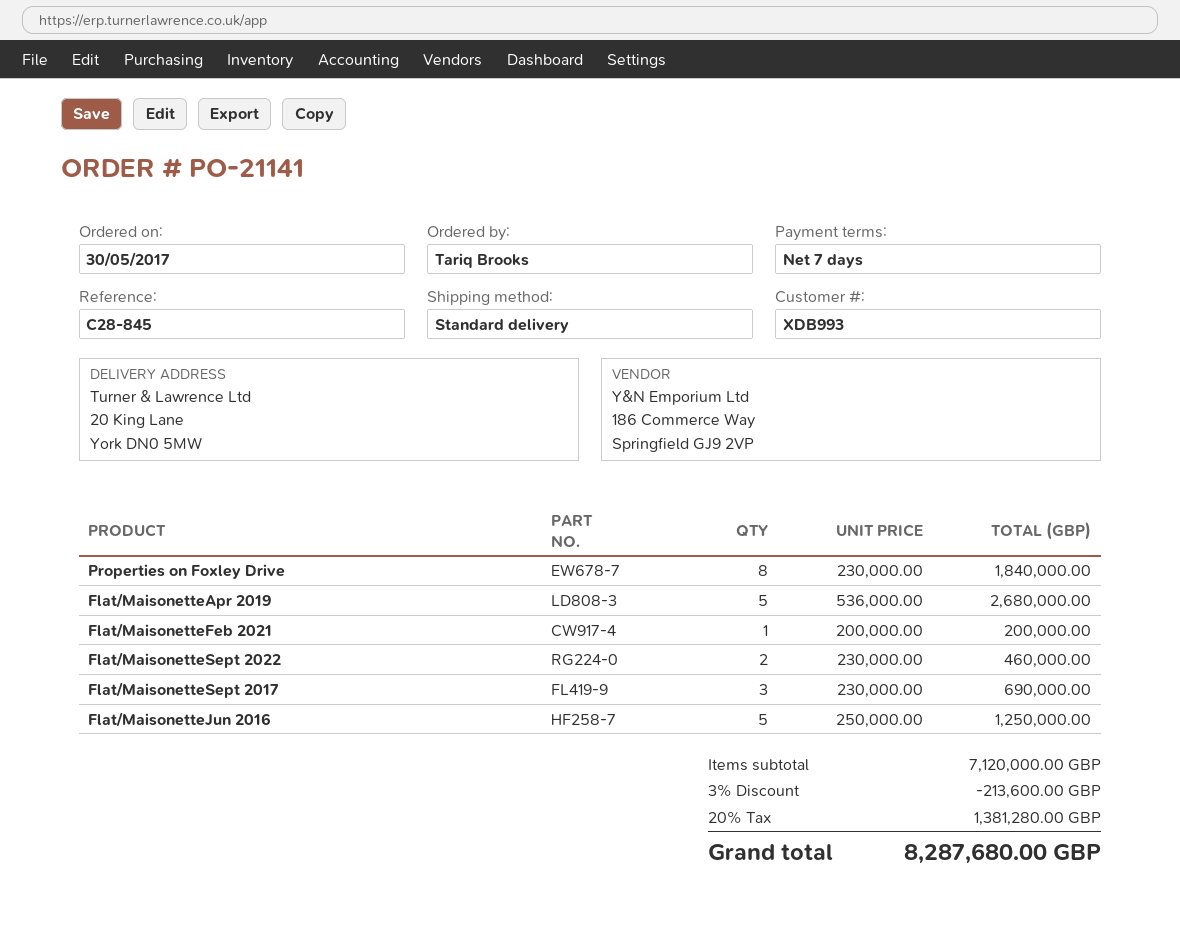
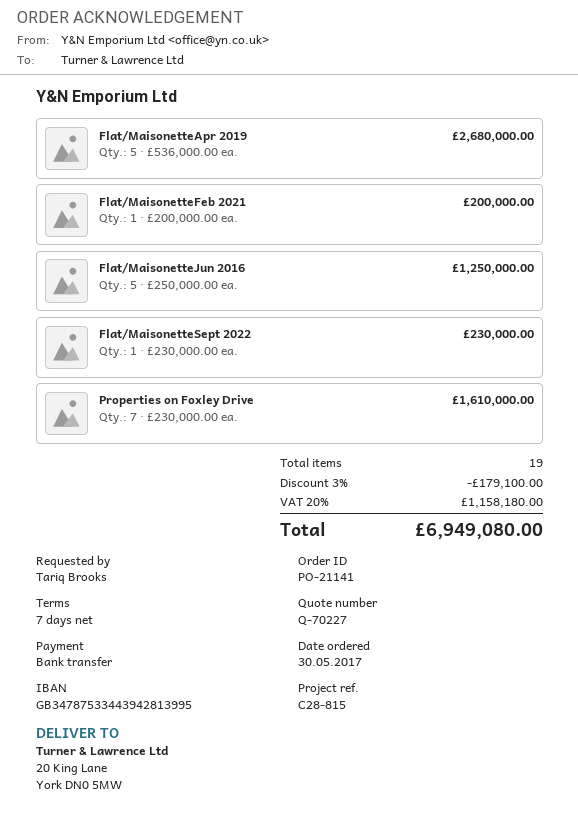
reference: C28-845 -> C28-815
Properties on Foxley Drive: 8 x 230000.00 = 1840000.00 -> 7 x 230000.00 = 1610000.00
Flat/MaisonetteSept 2022: 2 x 230000.00 = 460000.00 -> 1 x 230000.00 = 230000.00
Flat/MaisonetteSept 2017: 3 x 230000.00 = 690000.00 -> none
discount: 3% = 213600.00 -> 3% = 179100.00
tax: 20% = 1381280.00 -> 20% = 1158180.00
total: 8287680.00 -> 6949080.00

